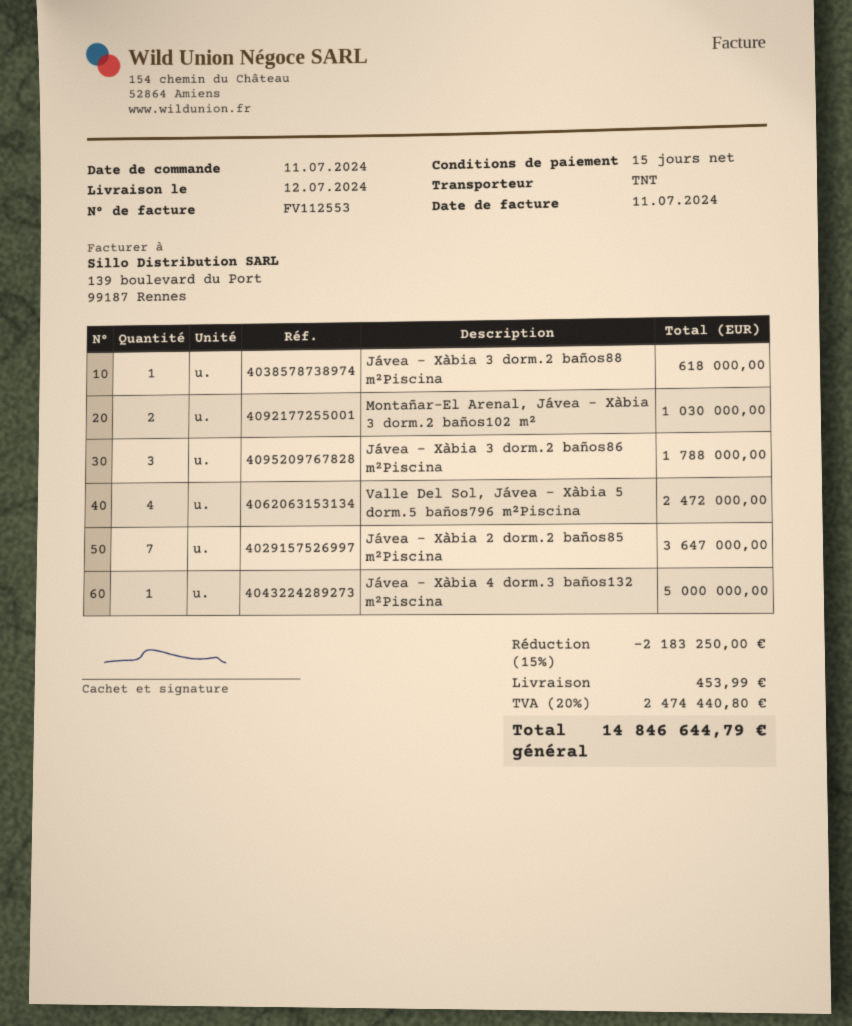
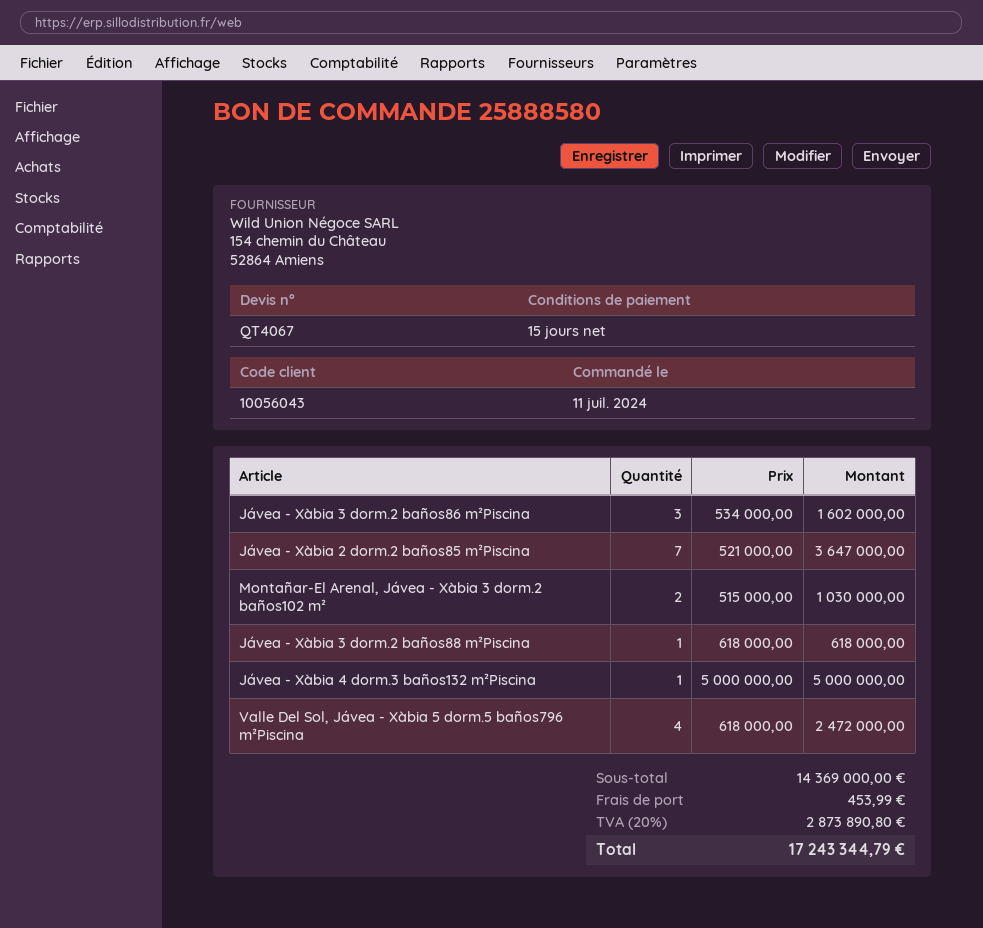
Jávea - Xàbia 3 dorm.2 baños86 m²Piscina: 3 for 1788000.00 -> 3 for 1602000.00
discount: 15% = 2183250.00 -> none
tax: 20% = 2474440.80 -> 20% = 2873890.80
total: 14846644.79 -> 17243344.79

